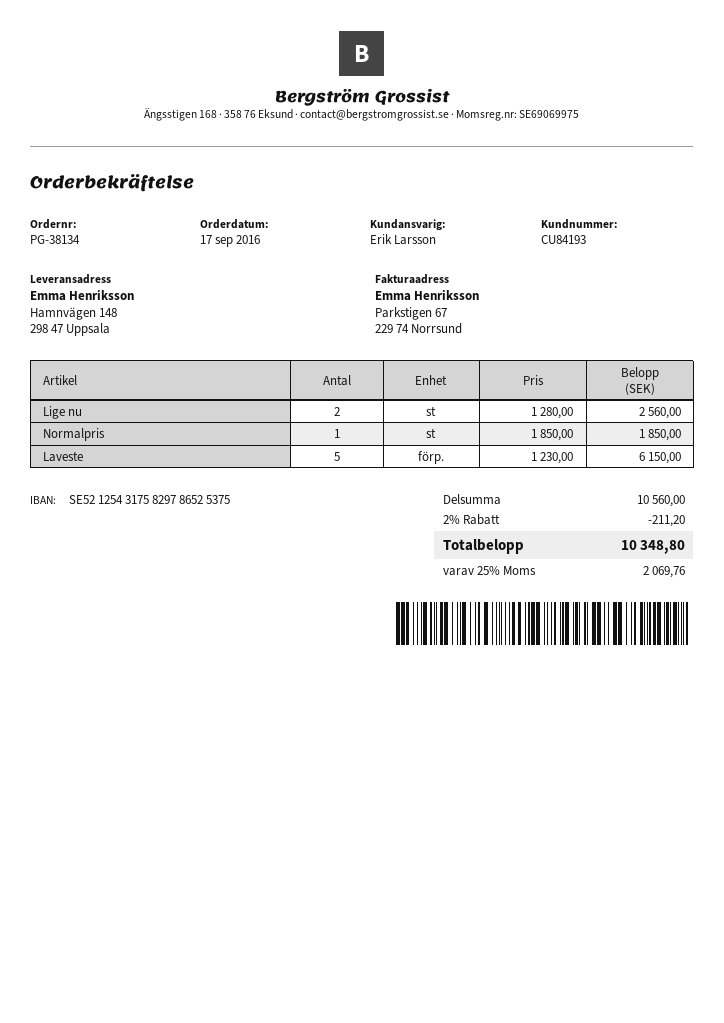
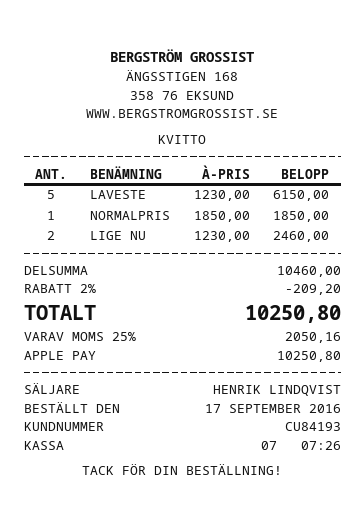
sales rep: Erik Larsson -> HENRIK LINDQVIST
Lige nu: 2 x 1280.00 = 2560.00 -> 2 x 1230.00 = 2460.00
subtotal: 10560.00 -> 10460.00
discount: 2% = 211.20 -> 2% = 209.20
tax: 25% = 2069.76 -> 25% = 2050.16
total: 10348.80 -> 10250.80

